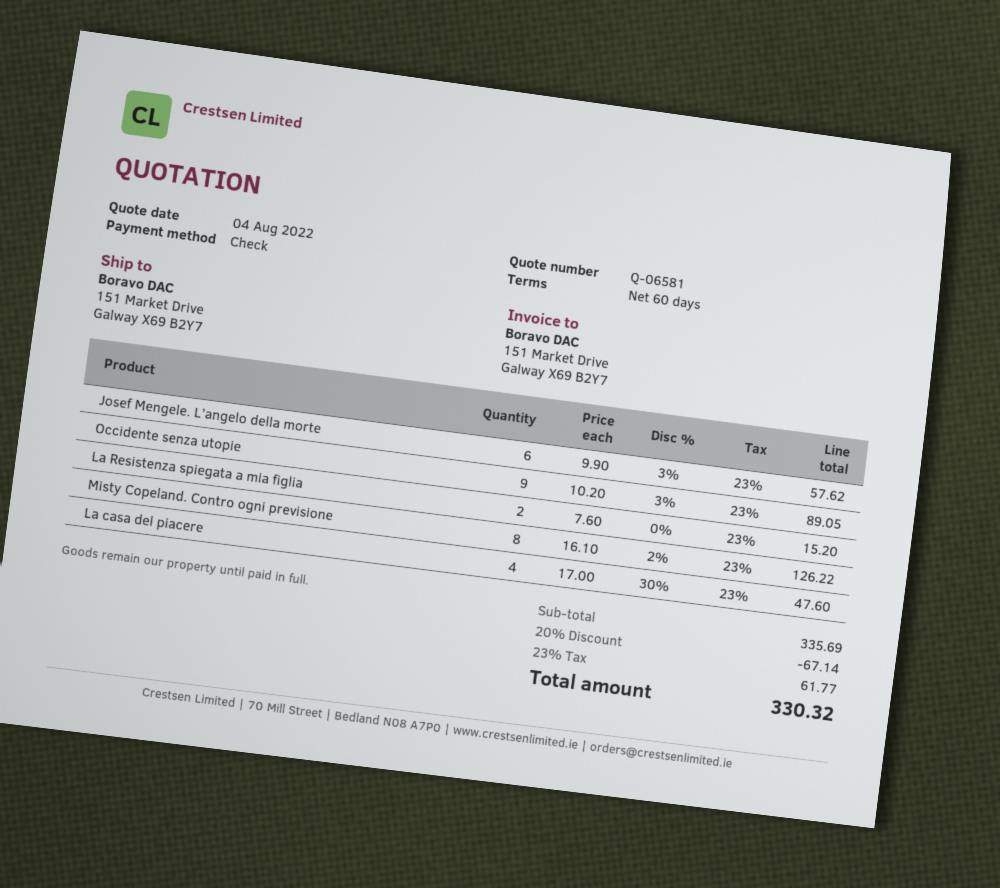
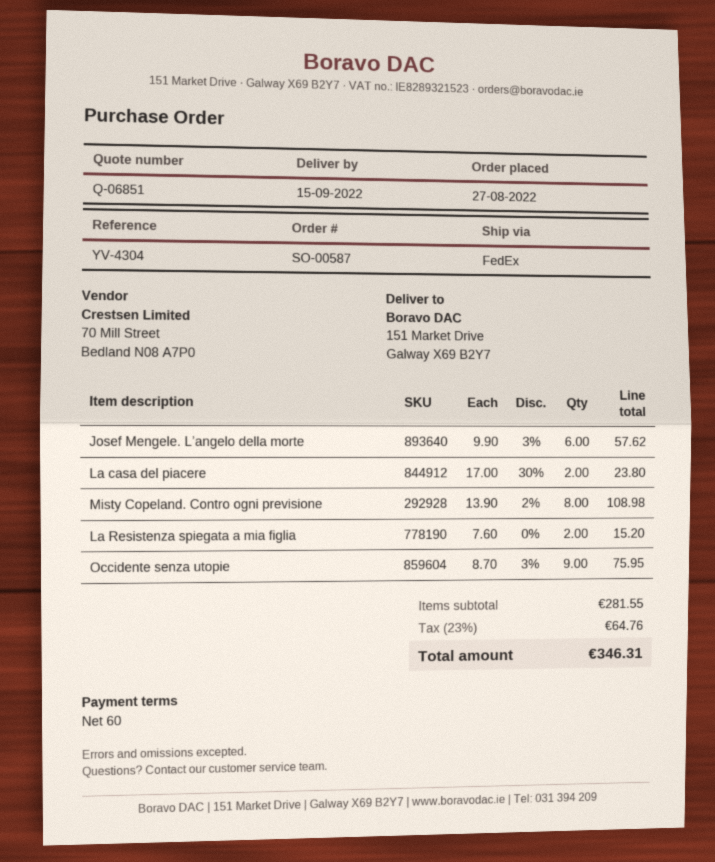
quote number: Q-06581 -> Q-06851
Occidente senza utopie: 9 x 10.20 - 3% = 89.05 -> 9 x 8.70 - 3% = 75.95
Misty Copeland. Contro ogni previsione: 8 x 16.10 - 2% = 126.22 -> 8 x 13.90 - 2% = 108.98
La casa del piacere: 4 x 17.00 - 30% = 47.60 -> 2 x 17.00 - 30% = 23.80
subtotal: 335.69 -> 281.55
discount: 20% = 67.14 -> none
tax: 23% = 61.77 -> 23% = 64.76
total: 330.32 -> 346.31

